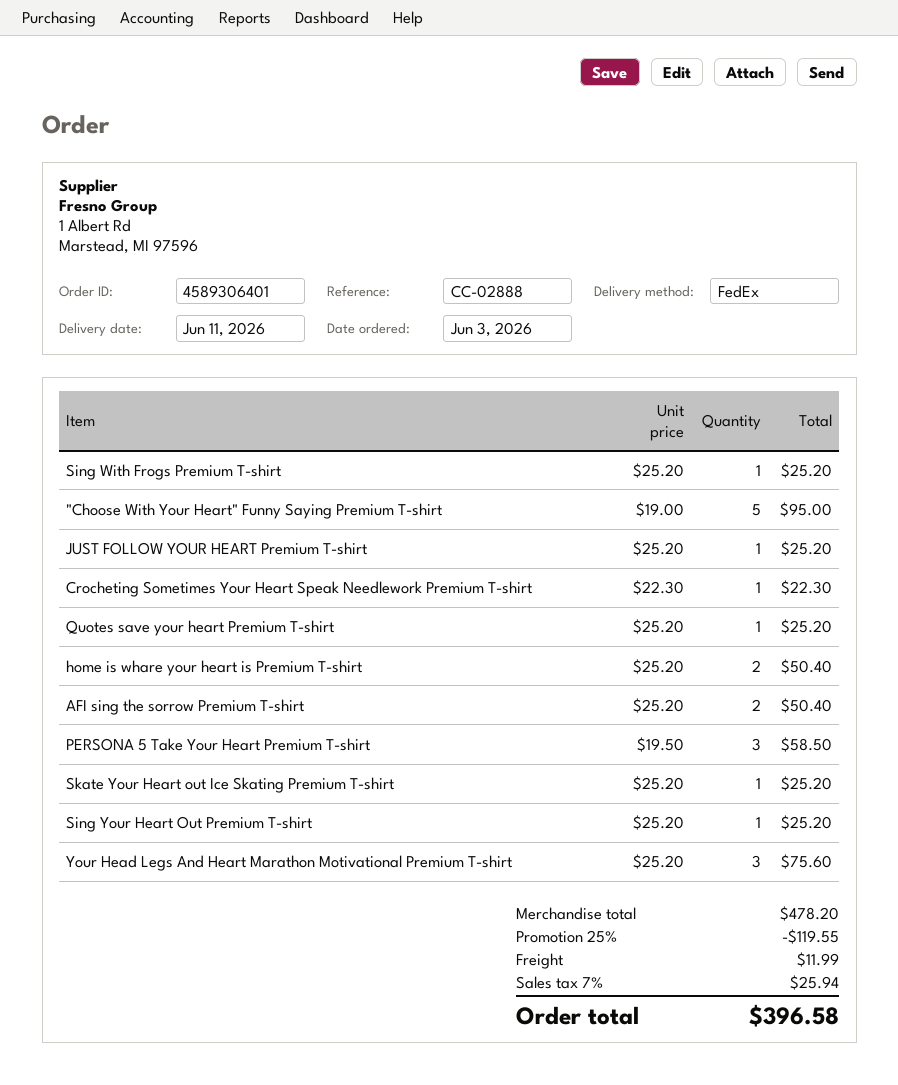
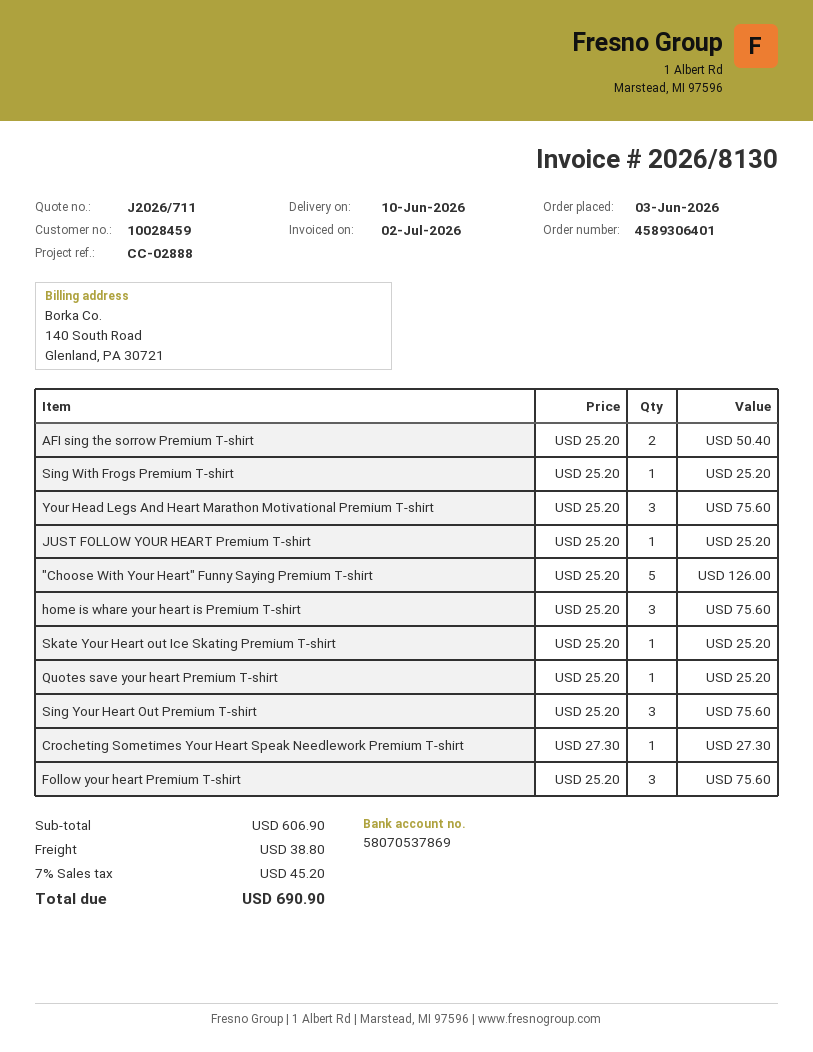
delivery date: 2026-06-11 -> 2026-06-10
"Choose With Your Heart" Funny Saying Premium T-shirt: 5 x 19.00 = 95.00 -> 5 x 25.20 = 126.00
Crocheting Sometimes Your Heart Speak Needlework Premium T-shirt: 1 x 22.30 = 22.30 -> 1 x 27.30 = 27.30
home is whare your heart is Premium T-shirt: 2 x 25.20 = 50.40 -> 3 x 25.20 = 75.60
PERSONA 5 Take Your Heart Premium T-shirt: 3 x 19.50 = 58.50 -> none
Sing Your Heart Out Premium T-shirt: 1 x 25.20 = 25.20 -> 3 x 25.20 = 75.60
Follow your heart Premium T-shirt: none -> 3 x 25.20 = 75.60
subtotal: 478.20 -> 606.90
discount: 25% = 119.55 -> none
shipping: 11.99 -> 38.80
tax: 7% = 25.94 -> 7% = 45.20
total: 396.58 -> 690.90

